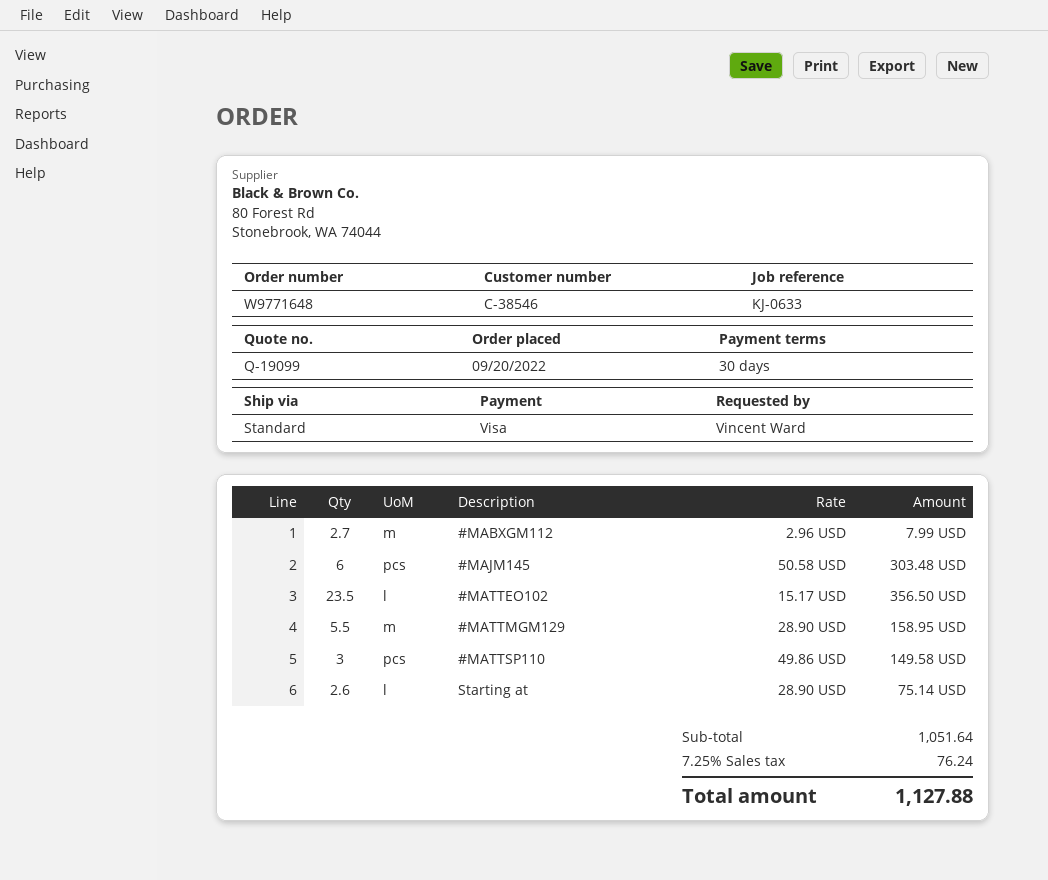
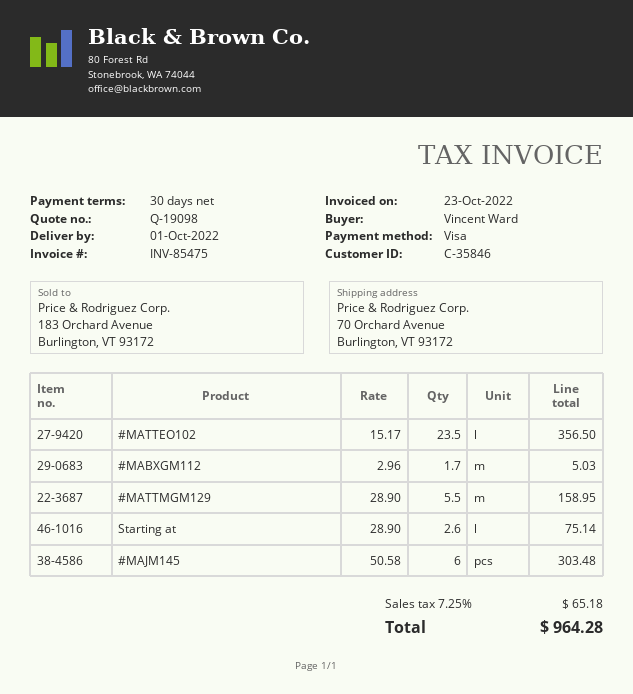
quote number: Q-19099 -> Q-19098
customer number: C-38546 -> C-35846
#MABXGM112: 2.7 x 2.96 = 7.99 -> 1.7 x 2.96 = 5.03
#MATTSP110: 3 x 49.86 = 149.58 -> none
tax: 7.25% = 76.24 -> 7.25% = 65.18
total: 1127.88 -> 964.28

